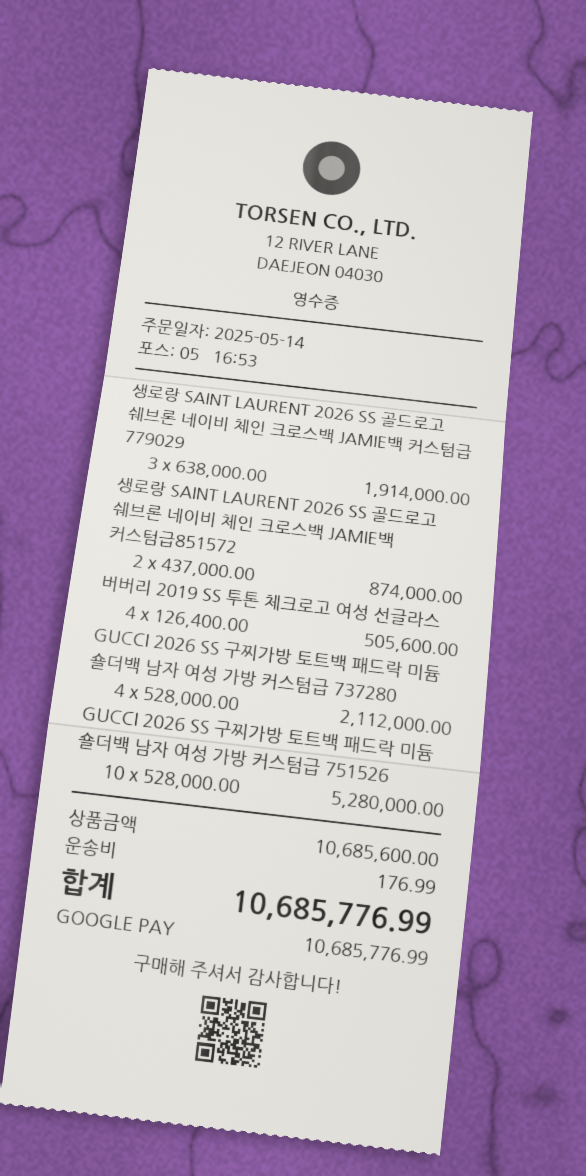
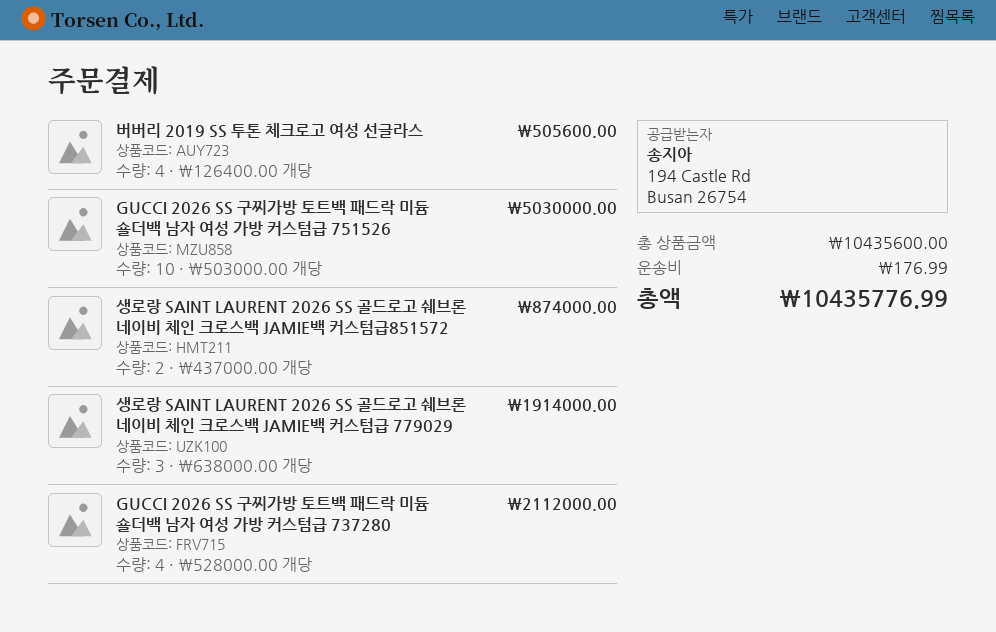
GUCCI 2026 SS 구찌가방 토트백 패드락 미듐 숄더백 남자 여성 가방 커스텀급 751526: 10 x 528000.00 = 5280000.00 -> 10 x 503000.00 = 5030000.00
subtotal: 10685600.00 -> 10435600.00
total: 10685776.99 -> 10435776.99

